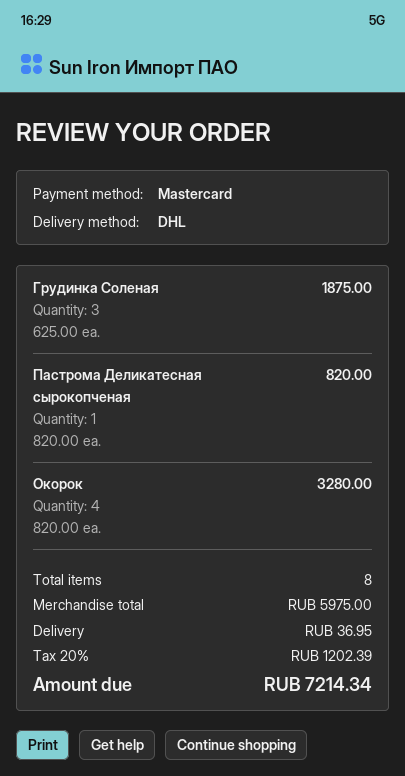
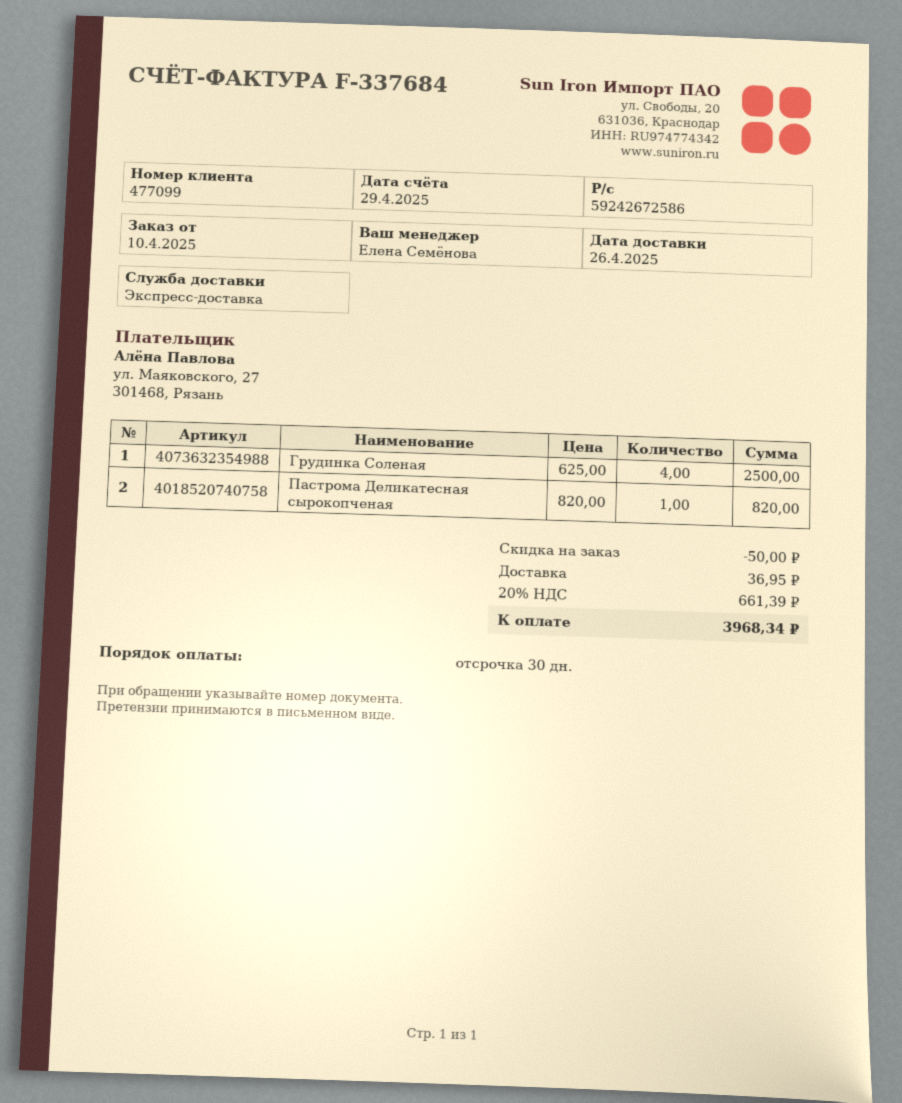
shipping method: DHL -> express
Грудинка Соленая: 3 x 625.00 = 1875.00 -> 4 x 625.00 = 2500.00
Окорок: 4 x 820.00 = 3280.00 -> none
discount: none -> 50.00
tax: 20% = 1202.39 -> 20% = 661.39
total: 7214.34 -> 3968.34

